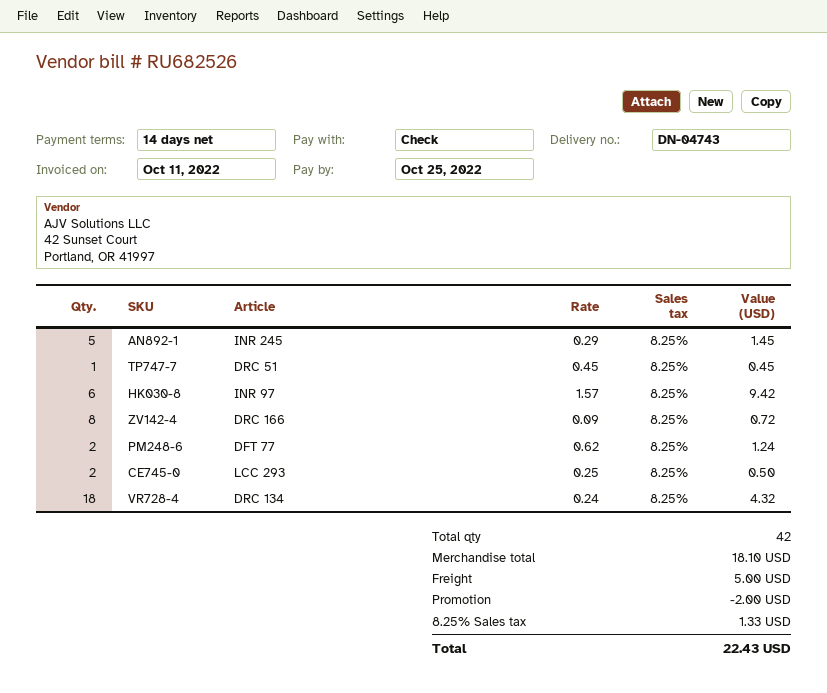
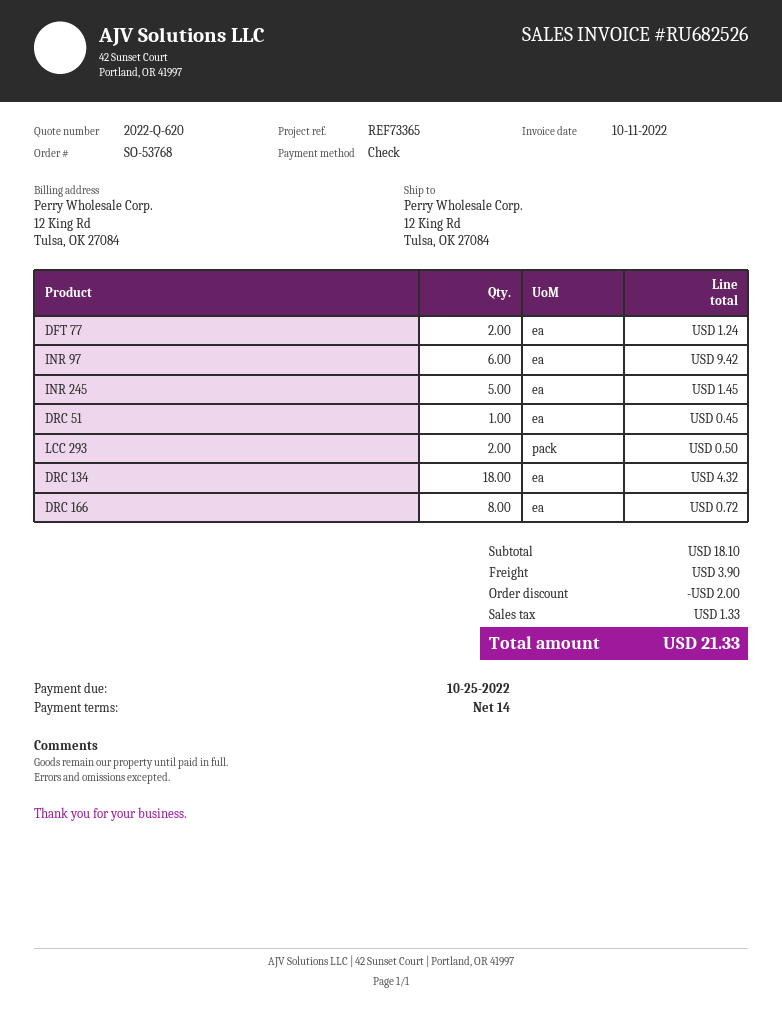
shipping: 5.00 -> 3.90
total: 22.43 -> 21.33

